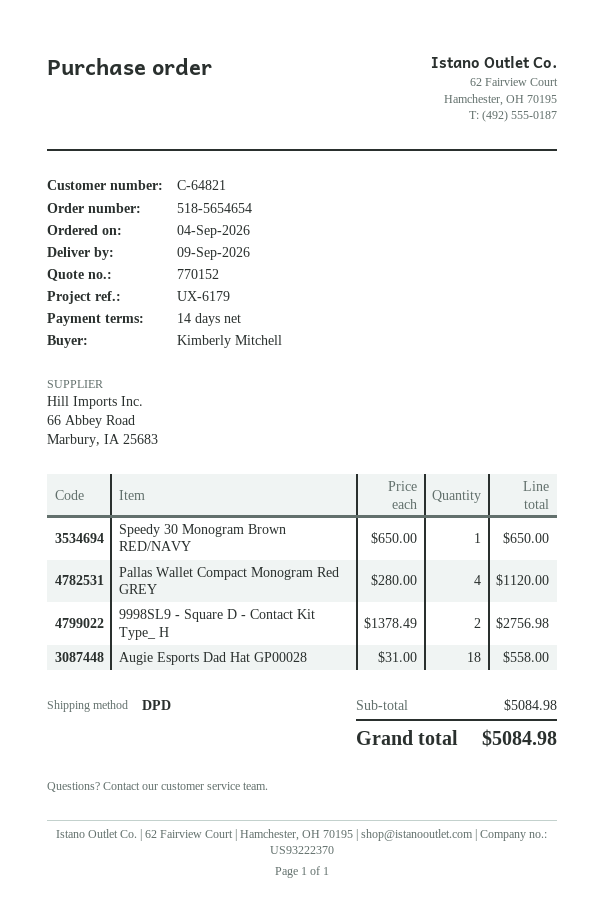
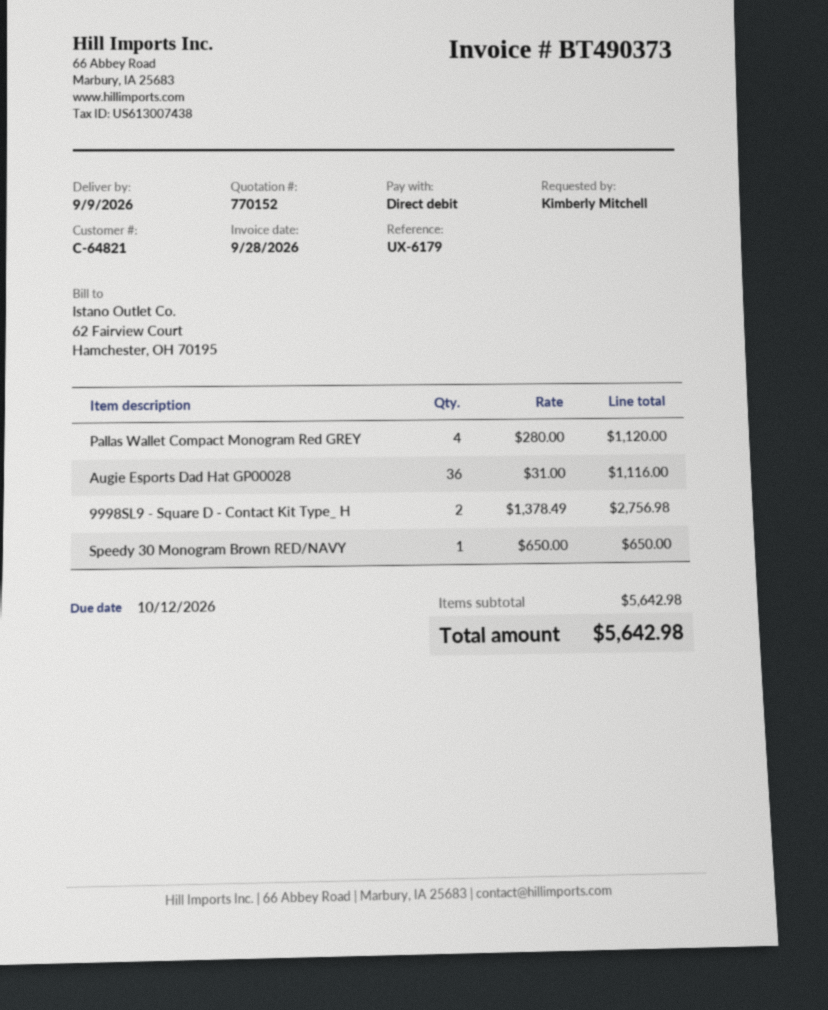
Augie Esports Dad Hat GP00028: 18 x 31.00 = 558.00 -> 36 x 31.00 = 1116.00
subtotal: 5084.98 -> 5642.98
total: 5084.98 -> 5642.98

